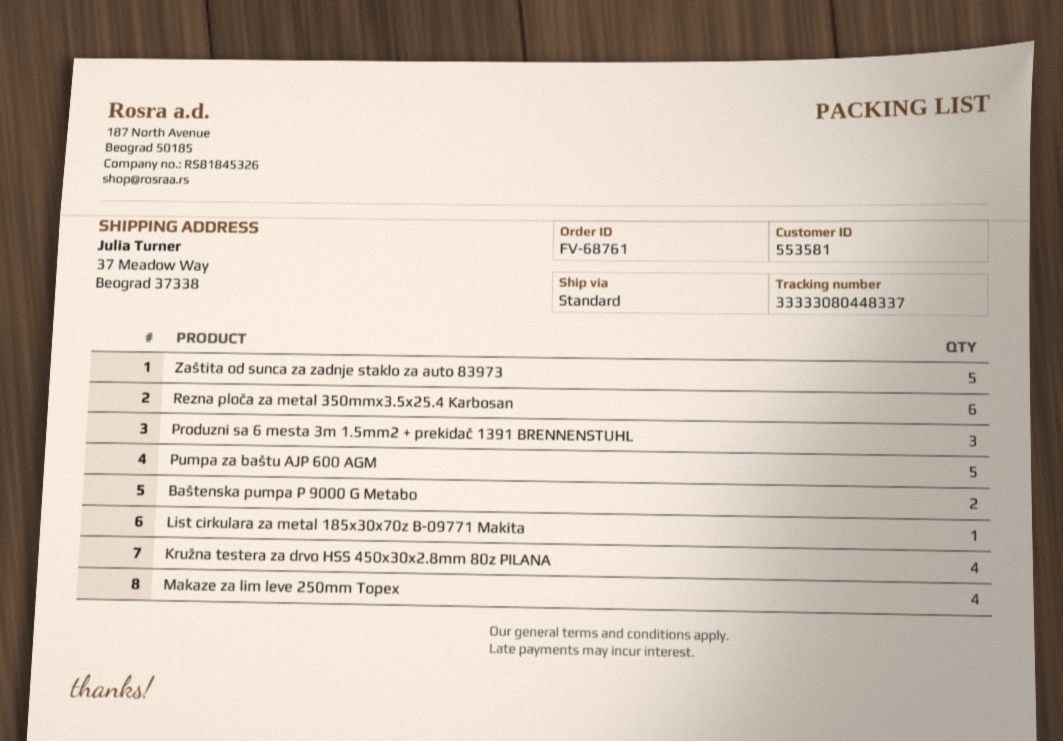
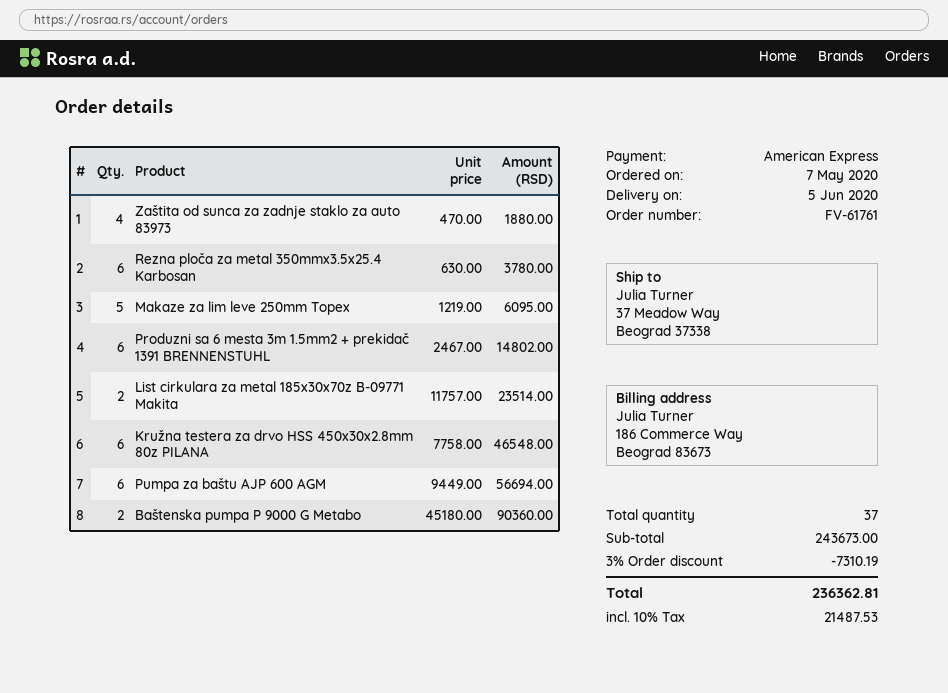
order number: FV-68761 -> FV-61761
Zaštita od sunca za zadnje staklo za auto 83973: 5 -> 4
Produzni sa 6 mesta 3m 1.5mm2 + prekidač 1391 BRENNENSTUHL: 3 -> 6
Pumpa za baštu AJP 600 AGM: 5 -> 6
List cirkulara za metal 185x30x70z B-09771 Makita: 1 -> 2
Kružna testera za drvo HSS 450x30x2.8mm 80z PILANA: 4 -> 6
Makaze za lim leve 250mm Topex: 4 -> 5

